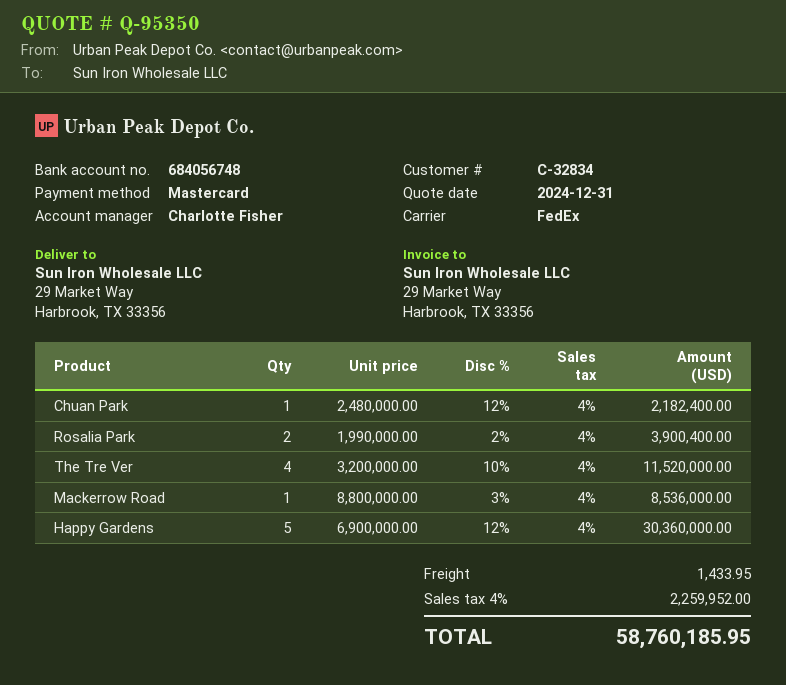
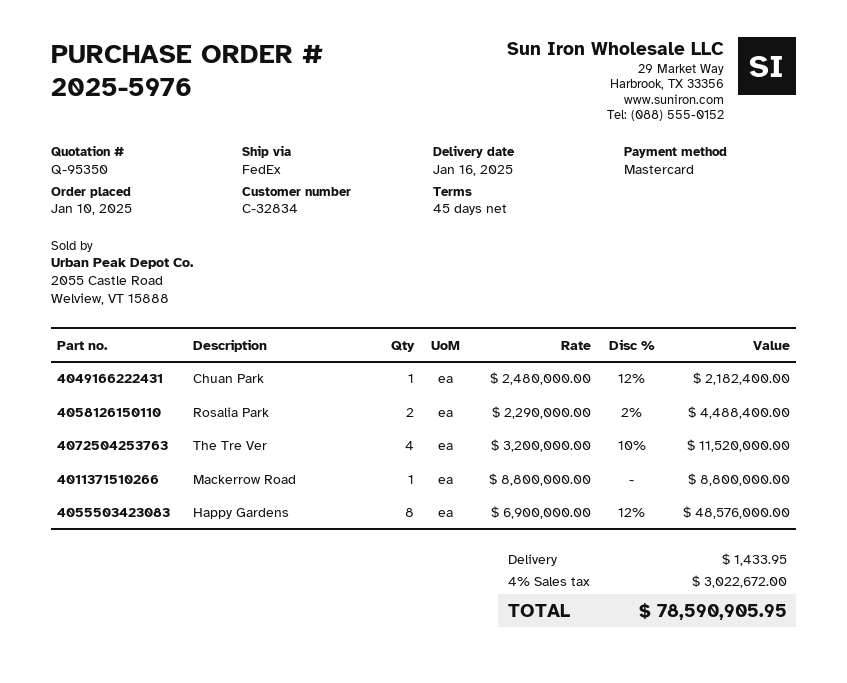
Rosalia Park: 2 x 1990000.00 - 2% = 3900400.00 -> 2 x 2290000.00 - 2% = 4488400.00
Mackerrow Road: 1 x 8800000.00 - 3% = 8536000.00 -> 1 x 8800000.00 = 8800000.00
Happy Gardens: 5 x 6900000.00 - 12% = 30360000.00 -> 8 x 6900000.00 - 12% = 48576000.00
tax: 4% = 2259952.00 -> 4% = 3022672.00
total: 58760185.95 -> 78590905.95

